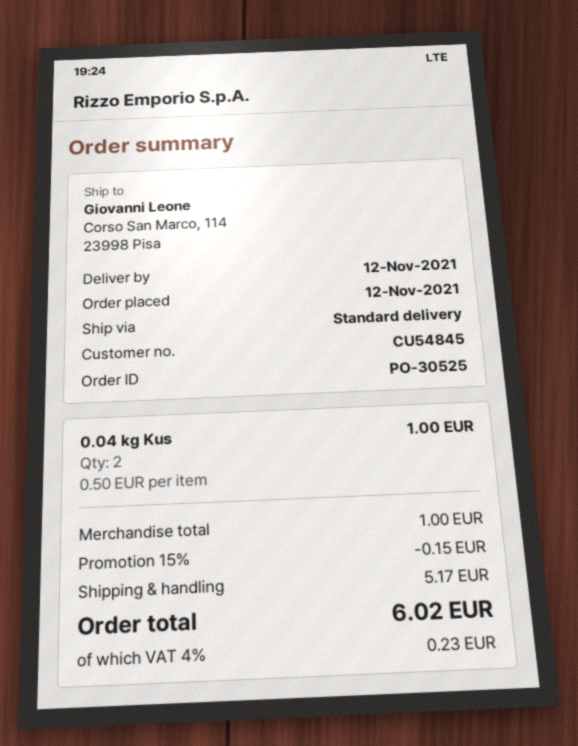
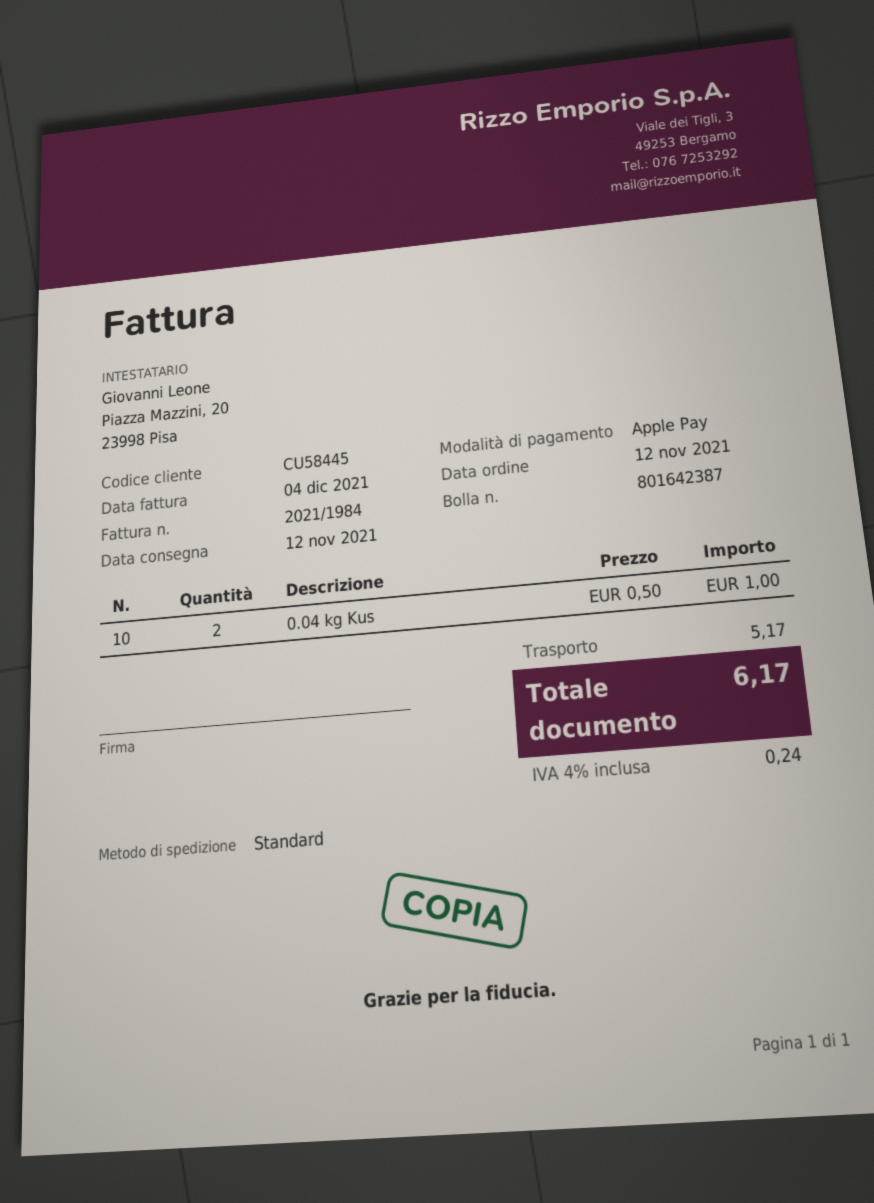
customer number: CU54845 -> CU58445
discount: 15% = 0.15 -> none
tax: 4% = 0.23 -> 4% = 0.24
total: 6.02 -> 6.17

